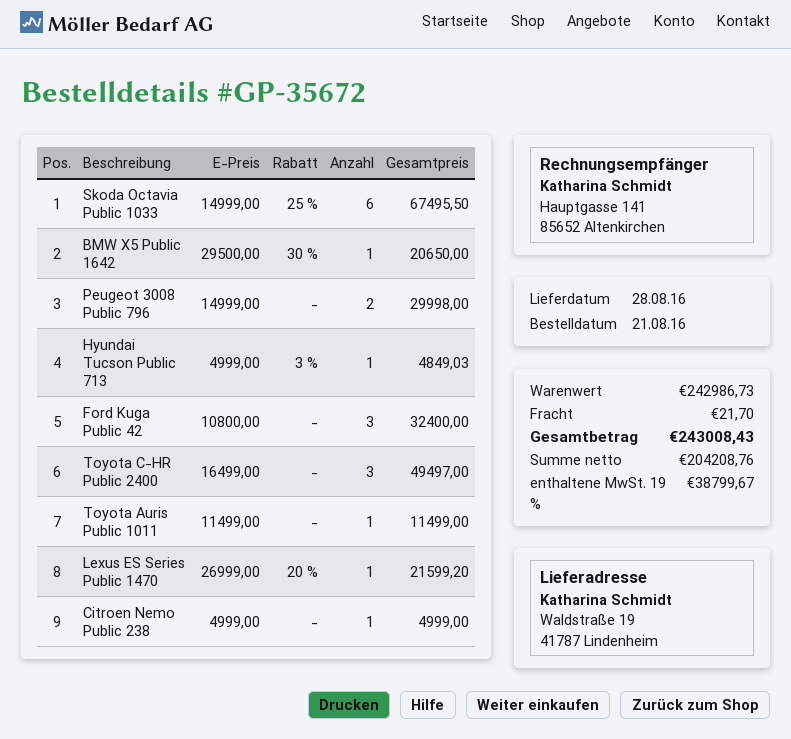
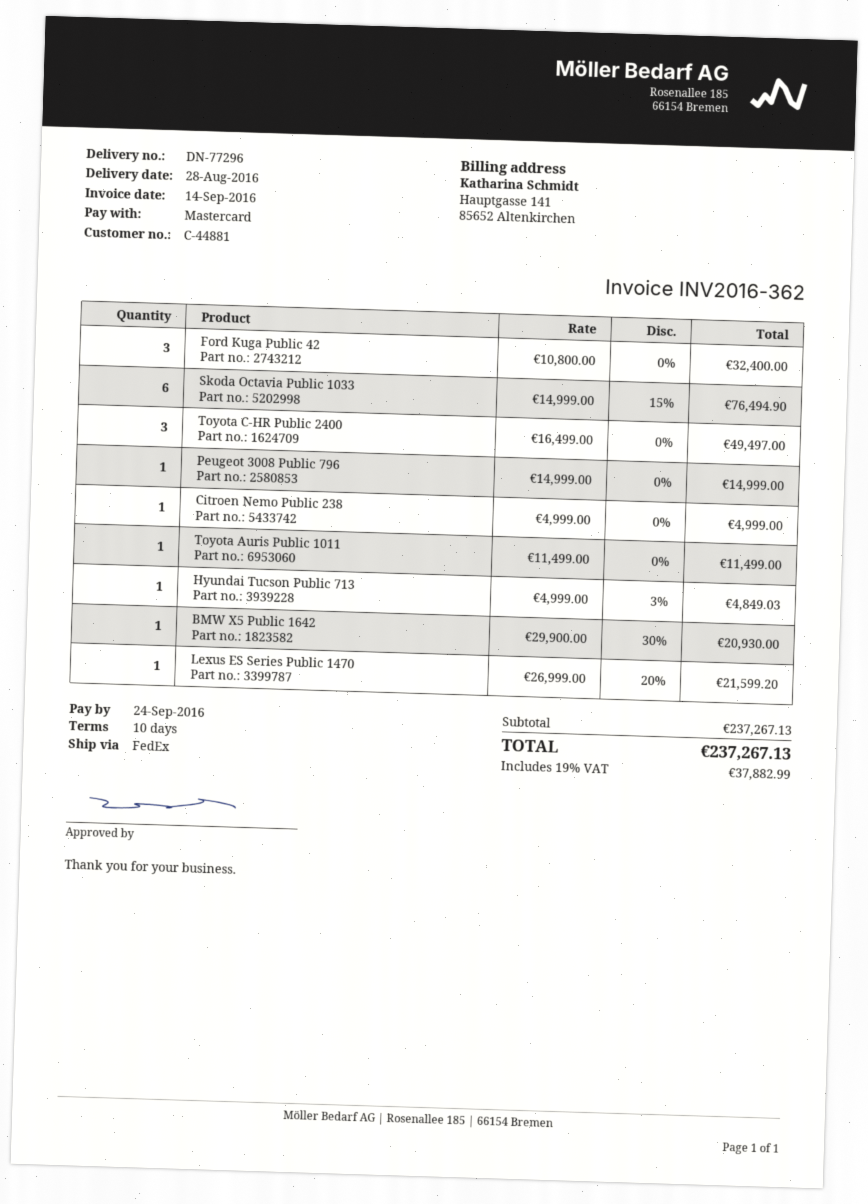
Skoda Octavia Public 1033: 6 x 14999.00 - 25% = 67495.50 -> 6 x 14999.00 - 15% = 76494.90
BMW X5 Public 1642: 1 x 29500.00 - 30% = 20650.00 -> 1 x 29900.00 - 30% = 20930.00
Peugeot 3008 Public 796: 2 x 14999.00 = 29998.00 -> 1 x 14999.00 = 14999.00
subtotal: 242986.73 -> 237267.13
shipping: 21.70 -> none
tax: 19% = 38799.67 -> 19% = 37882.99
total: 243008.43 -> 237267.13

